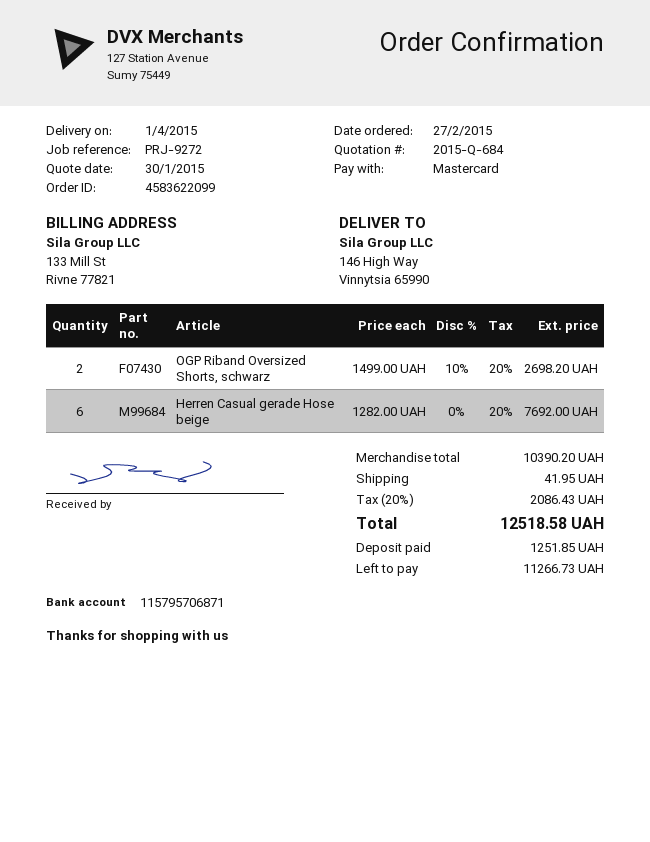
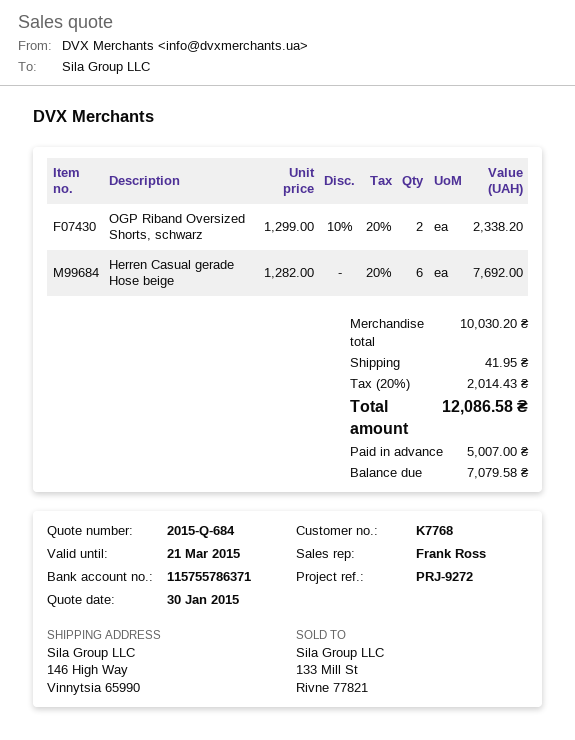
bank account: 115795706871 -> 115755786371
OGP Riband Oversized Shorts, schwarz: 2 x 1499.00 - 10% = 2698.20 -> 2 x 1299.00 - 10% = 2338.20
subtotal: 10390.20 -> 10030.20
tax: 20% = 2086.43 -> 20% = 2014.43
total: 12518.58 -> 12086.58
deposit: 1251.85 -> 5007.00
balance: 11266.73 -> 7079.58

